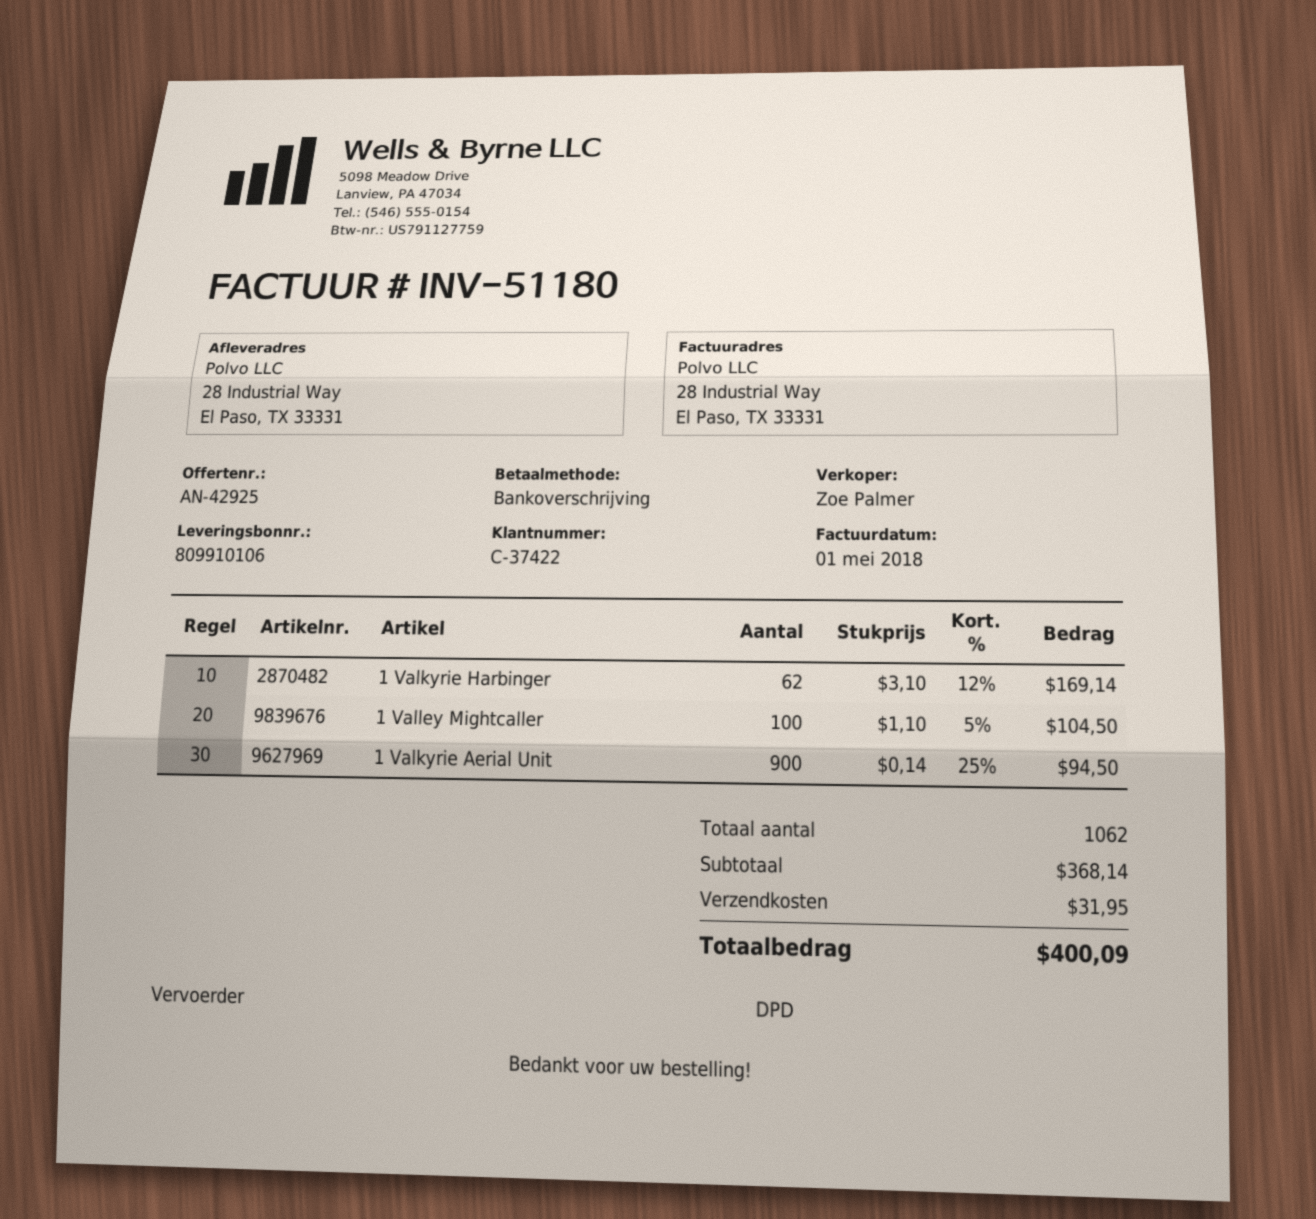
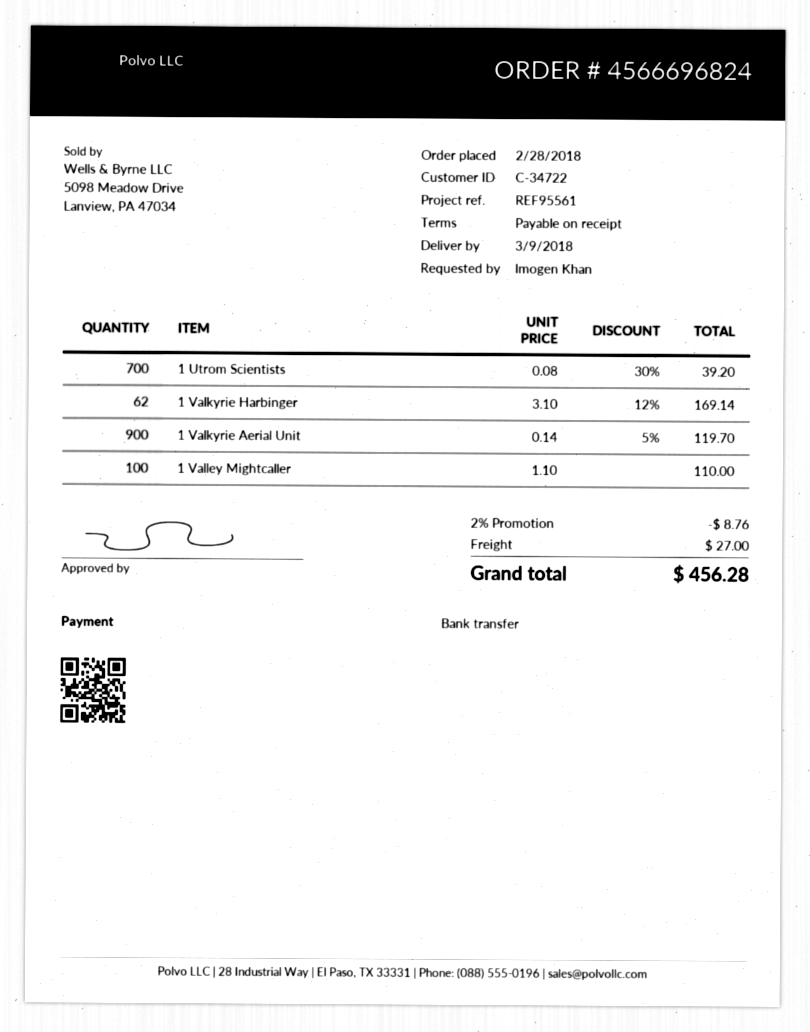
customer number: C-37422 -> C-34722
1 Valley Mightcaller: 100 x 1.10 - 5% = 104.50 -> 100 x 1.10 = 110.00
1 Valkyrie Aerial Unit: 900 x 0.14 - 25% = 94.50 -> 900 x 0.14 - 5% = 119.70
1 Utrom Scientists: none -> 700 x 0.08 - 30% = 39.20
discount: none -> 2% = 8.76
shipping: 31.95 -> 27.00
total: 400.09 -> 456.28

